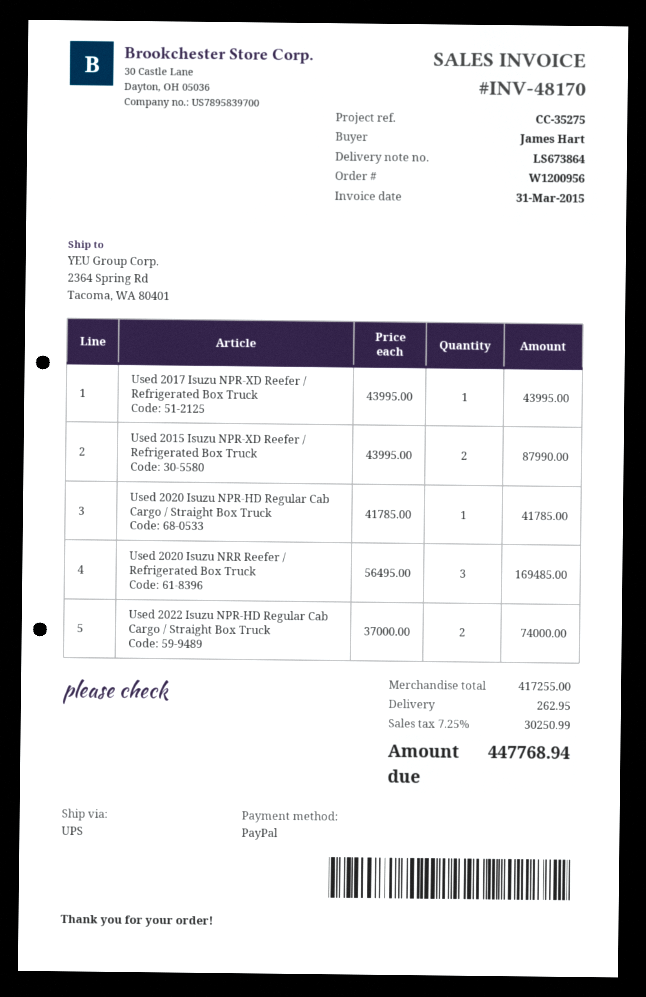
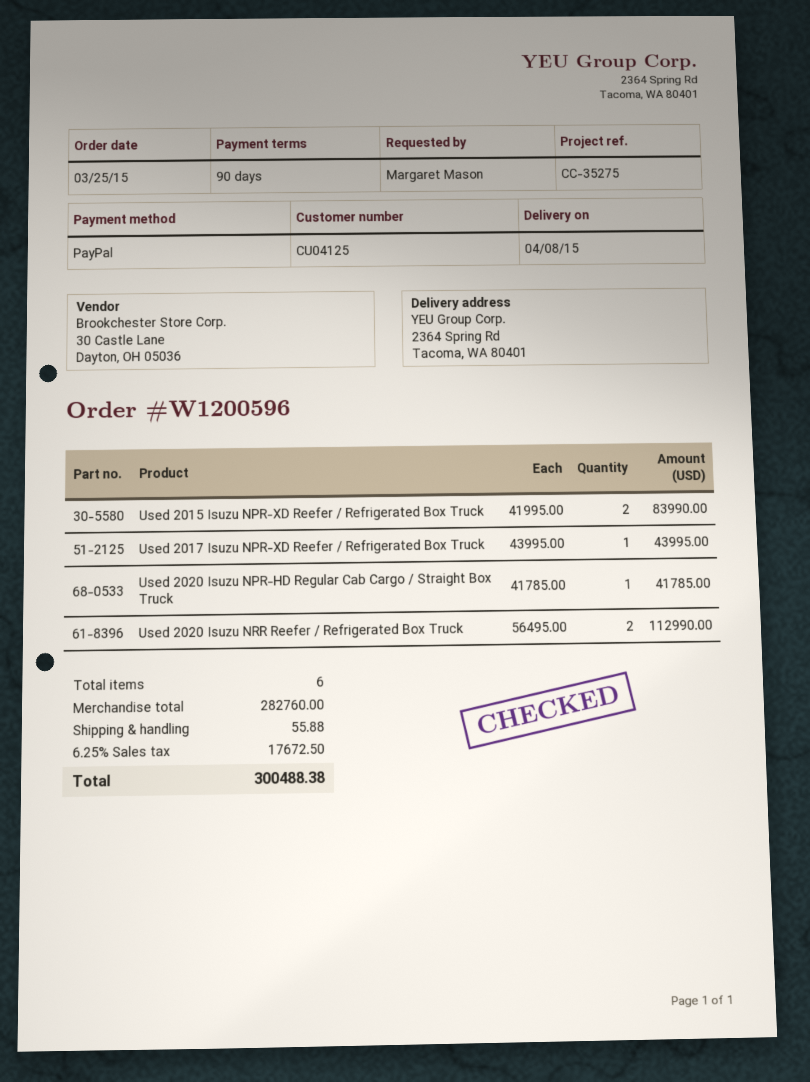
order number: W1200956 -> W1200596
ordered by: James Hart -> Margaret Mason
Used 2015 Isuzu NPR-XD Reefer / Refrigerated Box Truck: 2 x 43995.00 = 87990.00 -> 2 x 41995.00 = 83990.00
Used 2020 Isuzu NRR Reefer / Refrigerated Box Truck: 3 x 56495.00 = 169485.00 -> 2 x 56495.00 = 112990.00
Used 2022 Isuzu NPR-HD Regular Cab Cargo / Straight Box Truck: 2 x 37000.00 = 74000.00 -> none
subtotal: 417255.00 -> 282760.00
shipping: 262.95 -> 55.88
tax: 7.25% = 30250.99 -> 6.25% = 17672.50
total: 447768.94 -> 300488.38

